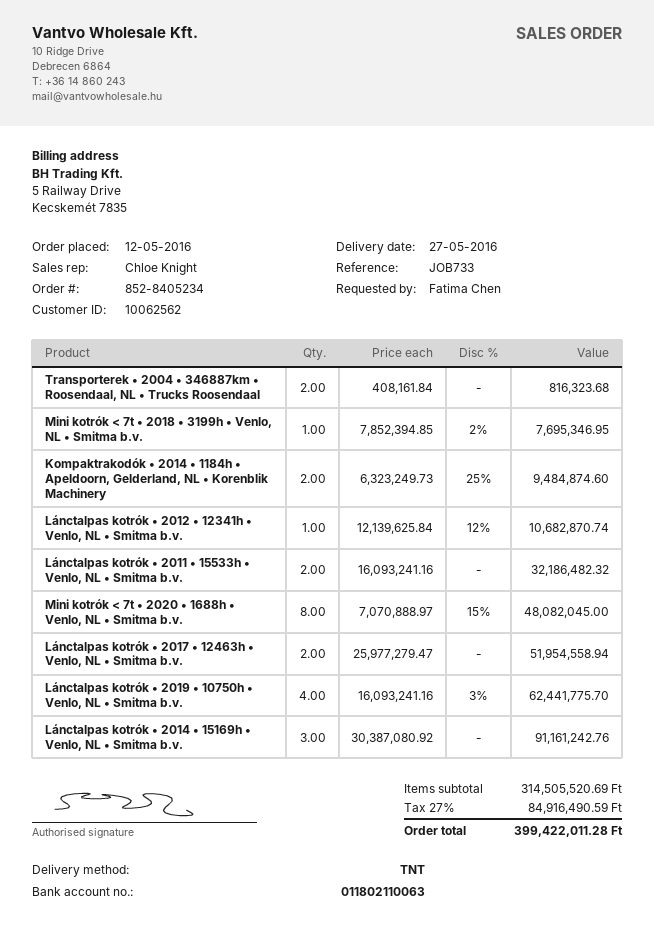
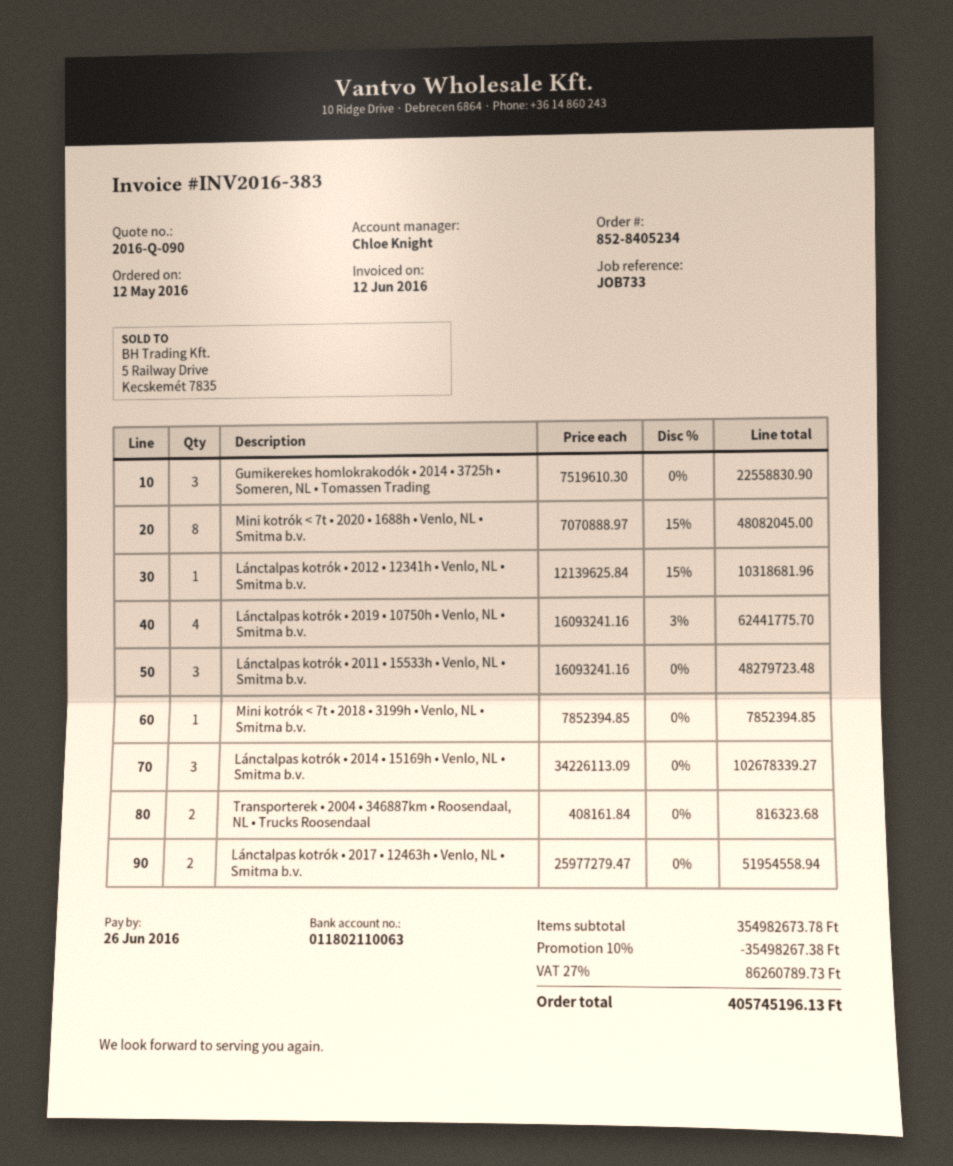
Mini kotrók < 7t • 2018 • 3199h • Venlo, NL • Smitma b.v.: 1 x 7852394.85 - 2% = 7695346.95 -> 1 x 7852394.85 = 7852394.85
Kompaktrakodók • 2014 • 1184h • Apeldoorn, Gelderland, NL • Korenblik Machinery: 2 x 6323249.73 - 25% = 9484874.60 -> none
Lánctalpas kotrók • 2012 • 12341h • Venlo, NL • Smitma b.v.: 1 x 12139625.84 - 12% = 10682870.74 -> 1 x 12139625.84 - 15% = 10318681.96
Lánctalpas kotrók • 2011 • 15533h • Venlo, NL • Smitma b.v.: 2 x 16093241.16 = 32186482.32 -> 3 x 16093241.16 = 48279723.48
Lánctalpas kotrók • 2014 • 15169h • Venlo, NL • Smitma b.v.: 3 x 30387080.92 = 91161242.76 -> 3 x 34226113.09 = 102678339.27
Gumikerekes homlokrakodók • 2014 • 3725h • Someren, NL • Tomassen Trading: none -> 3 x 7519610.30 = 22558830.90
subtotal: 314505520.69 -> 354982673.78
discount: none -> 10% = 35498267.38
tax: 27% = 84916490.59 -> 27% = 86260789.73
total: 399422011.28 -> 405745196.13

